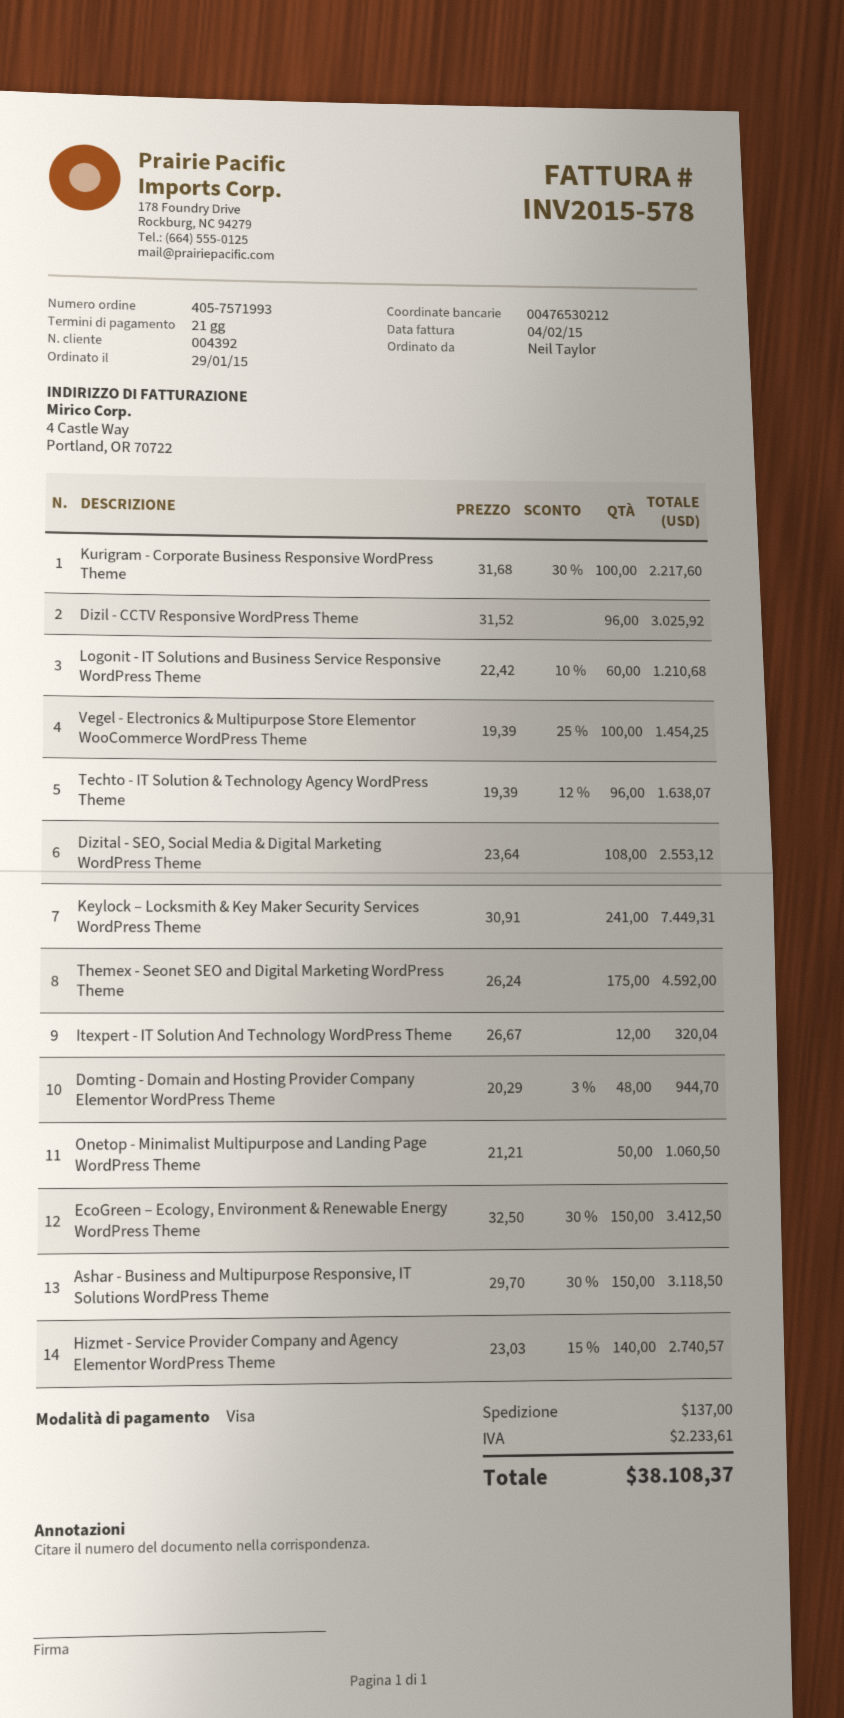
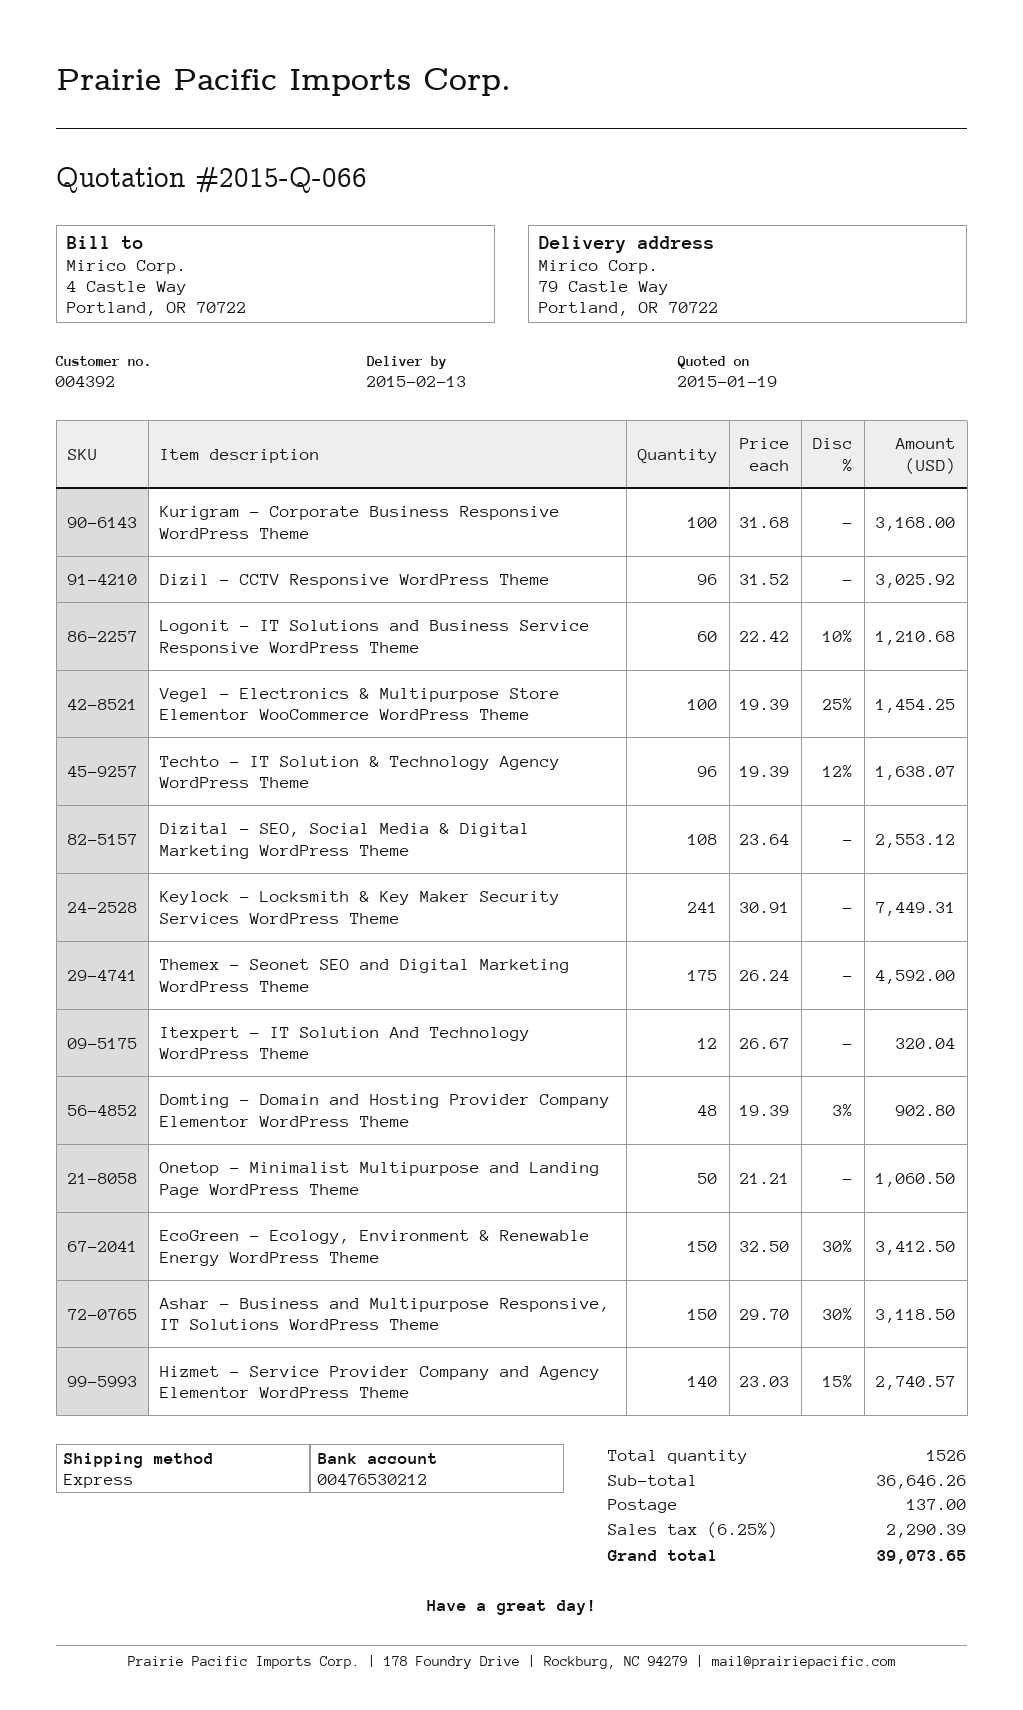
Kurigram - Corporate Business Responsive WordPress Theme: 100 x 31.68 - 30% = 2217.60 -> 100 x 31.68 = 3168.00
Domting - Domain and Hosting Provider Company Elementor WordPress Theme: 48 x 20.29 - 3% = 944.70 -> 48 x 19.39 - 3% = 902.80
tax: 2233.61 -> 2290.39
total: 38108.37 -> 39073.65

